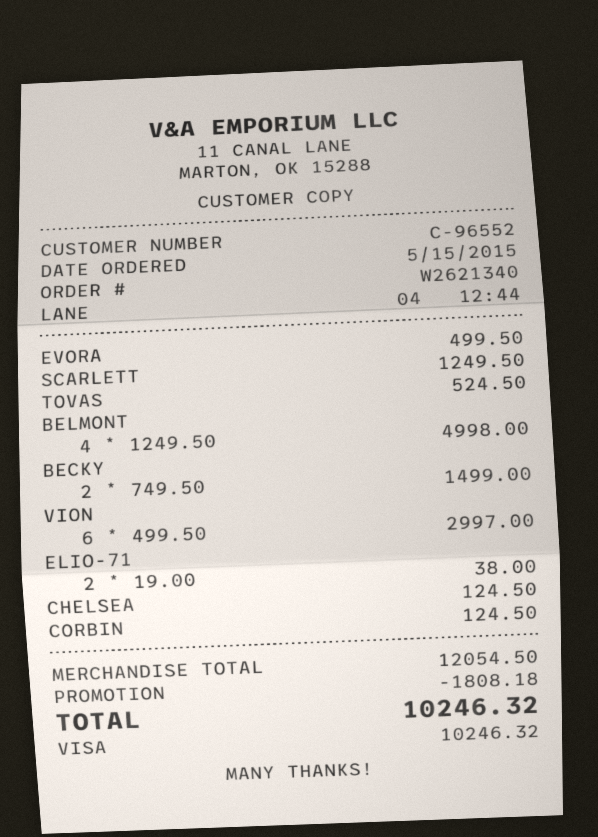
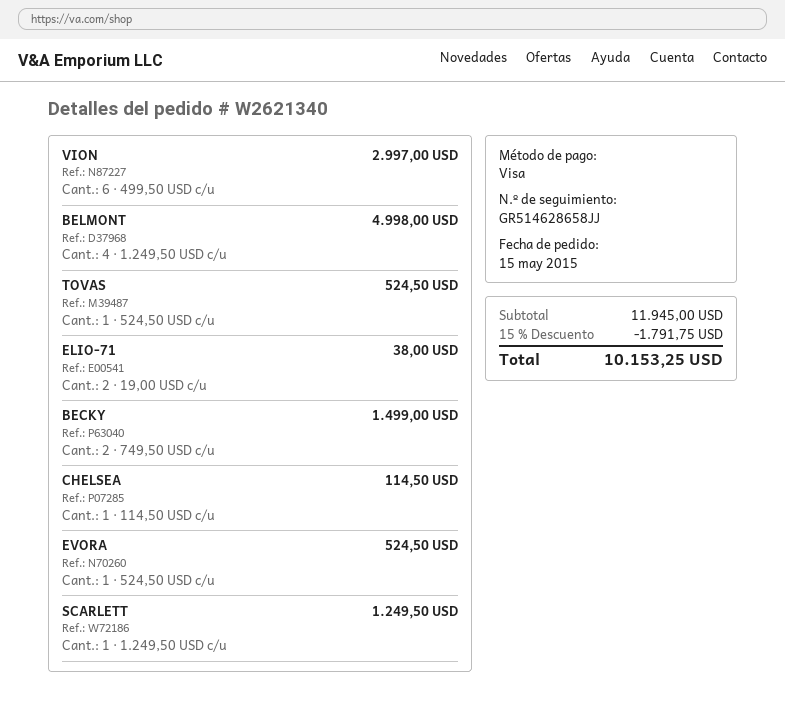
EVORA: 1 x 499.50 = 499.50 -> 1 x 524.50 = 524.50
CHELSEA: 1 x 124.50 = 124.50 -> 1 x 114.50 = 114.50
CORBIN: 1 x 124.50 = 124.50 -> none
subtotal: 12054.50 -> 11945.00
discount: 1808.18 -> 1791.75
total: 10246.32 -> 10153.25

